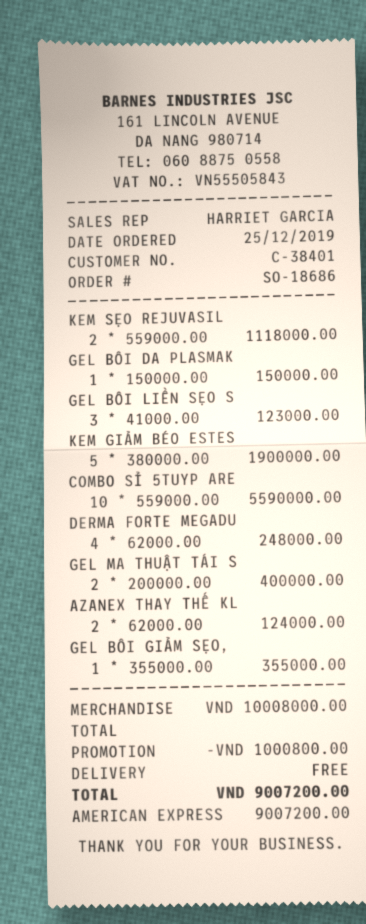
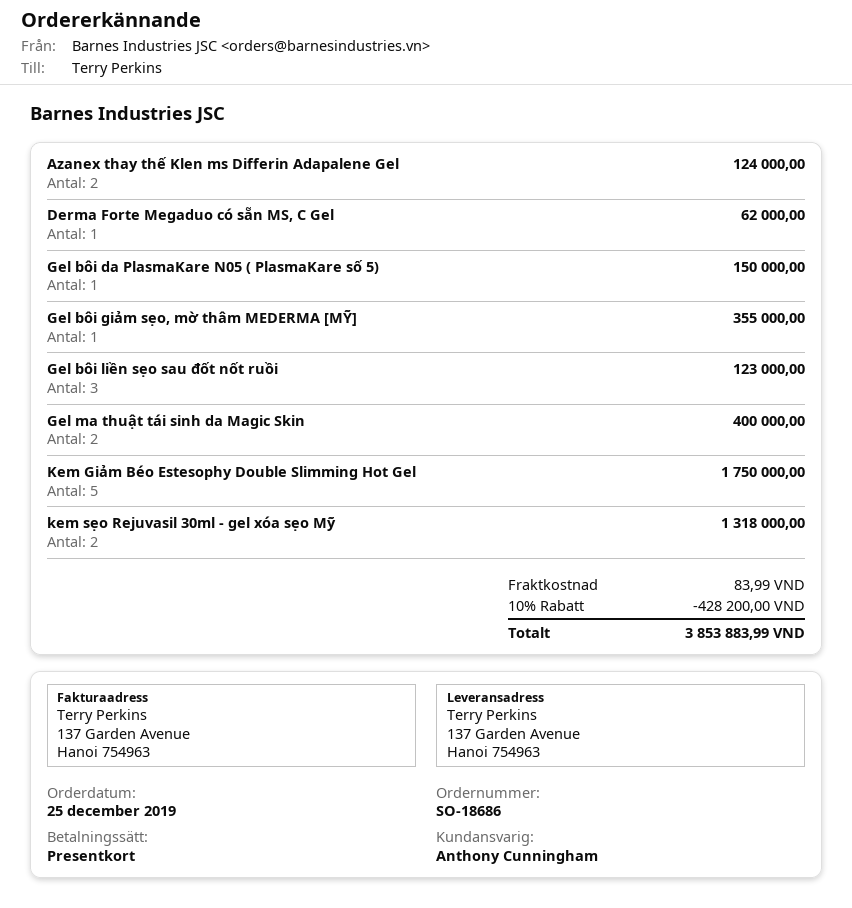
sales rep: HARRIET GARCIA -> Anthony Cunningham
payment method: American Express -> gift card
KEM SẸO REJUVASIL: 2 for 1118000.00 -> 2 for 1318000.00
KEM GIẢM BÉO ESTES: 5 for 1900000.00 -> 5 for 1750000.00
COMBO SỈ 5TUYP ARE: 10 for 5590000.00 -> none
DERMA FORTE MEGADU: 4 for 248000.00 -> 1 for 62000.00
discount: 1000800.00 -> 428200.00
shipping: 0.00 -> 83.99
total: 9007200.00 -> 3853883.99

